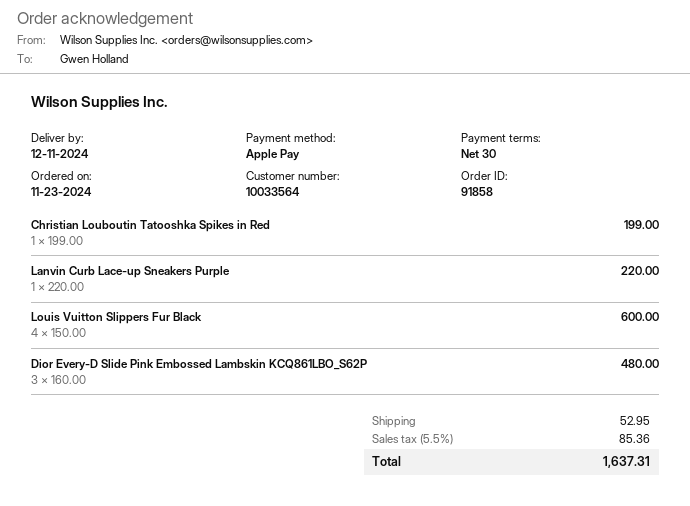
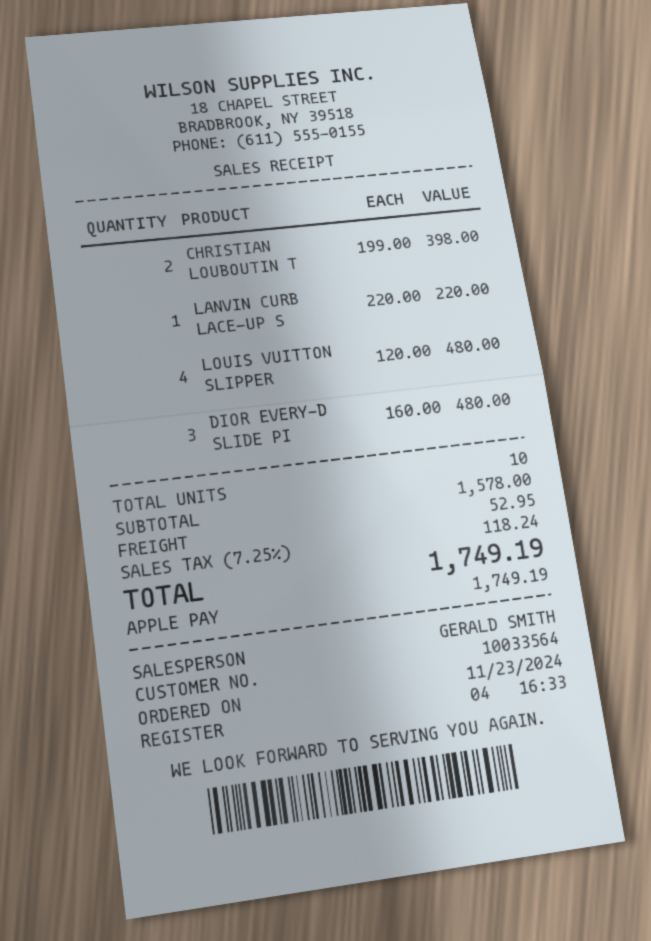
Christian Louboutin Tatooshka Spikes in Red: 1 x 199.00 = 199.00 -> 2 x 199.00 = 398.00
Louis Vuitton Slippers Fur Black: 4 x 150.00 = 600.00 -> 4 x 120.00 = 480.00
tax: 5.5% = 85.36 -> 7.25% = 118.24
total: 1637.31 -> 1749.19

